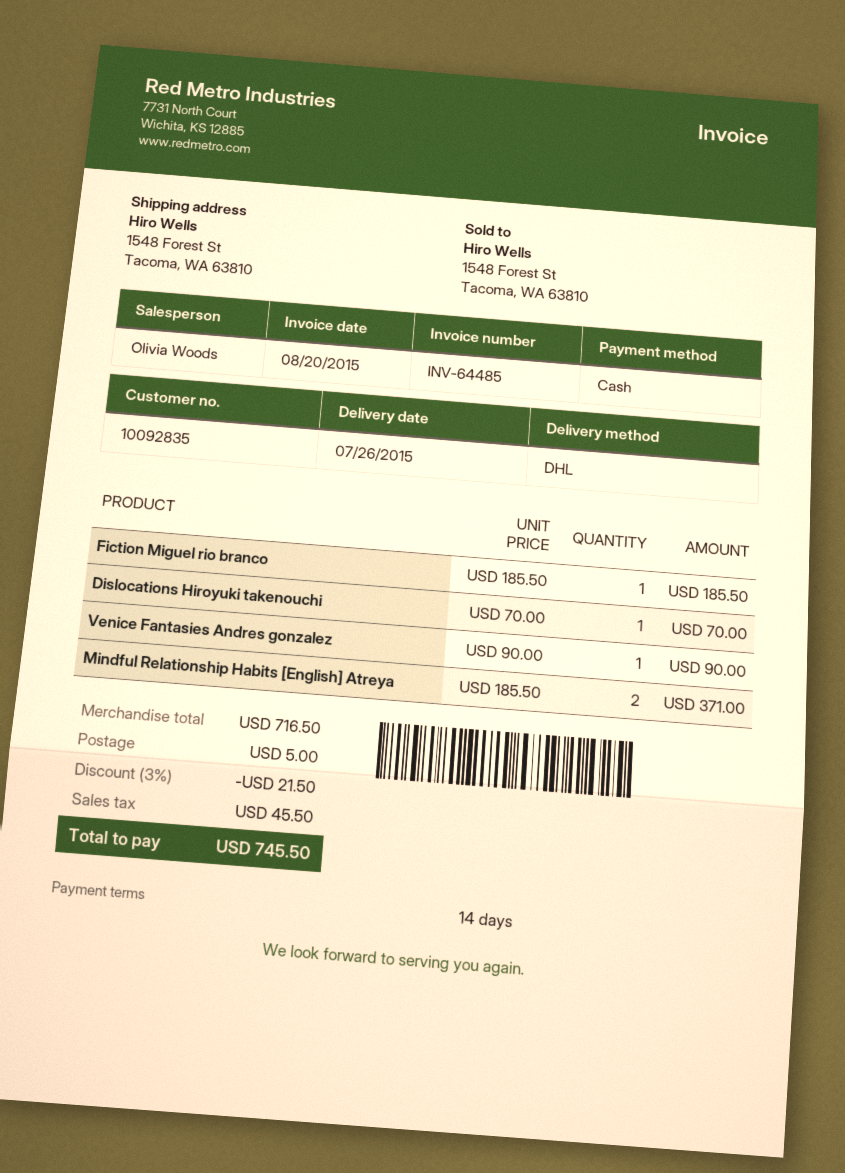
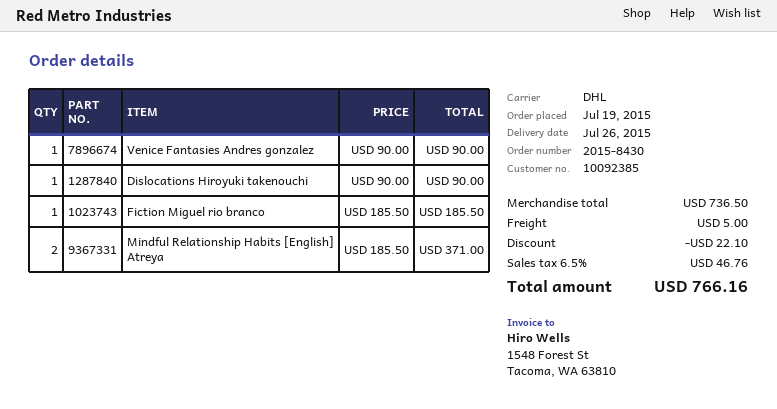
customer number: 10092835 -> 10092385
Dislocations Hiroyuki takenouchi: 1 x 70.00 = 70.00 -> 1 x 90.00 = 90.00
subtotal: 716.50 -> 736.50
discount: 21.50 -> 22.10
tax: 45.50 -> 46.76
total: 745.50 -> 766.16

